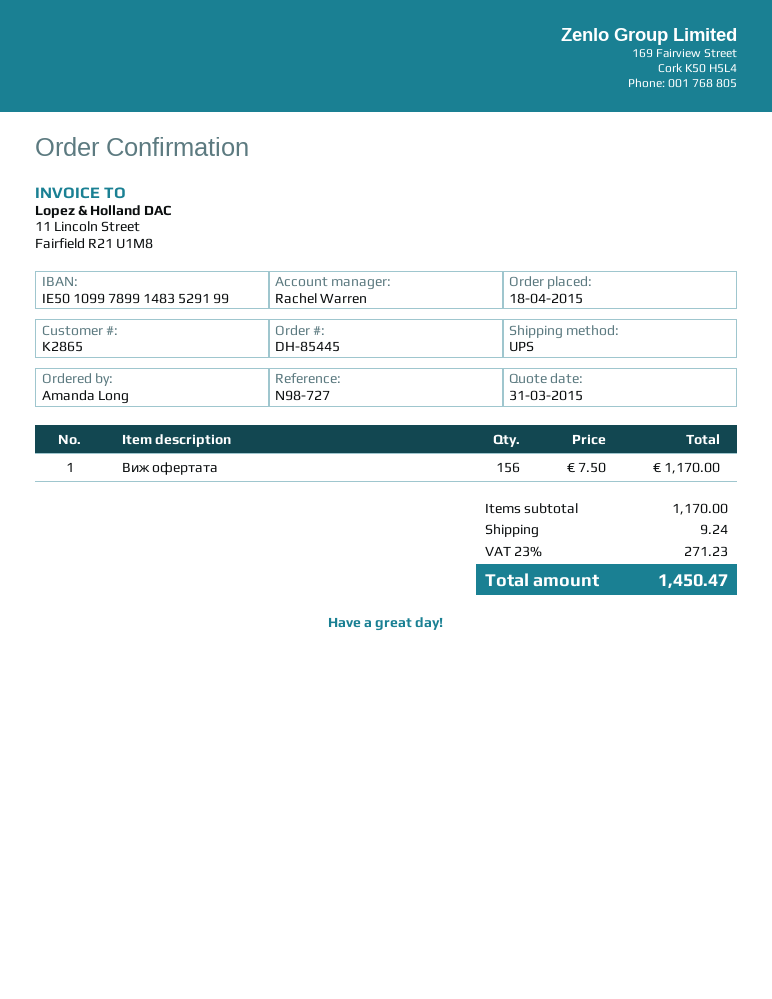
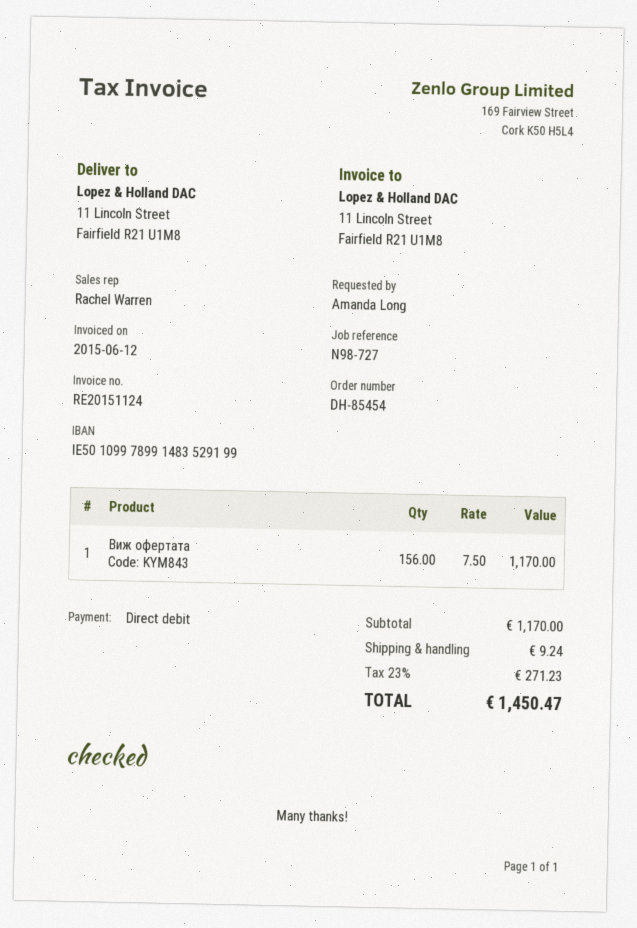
order number: DH-85445 -> DH-85454

